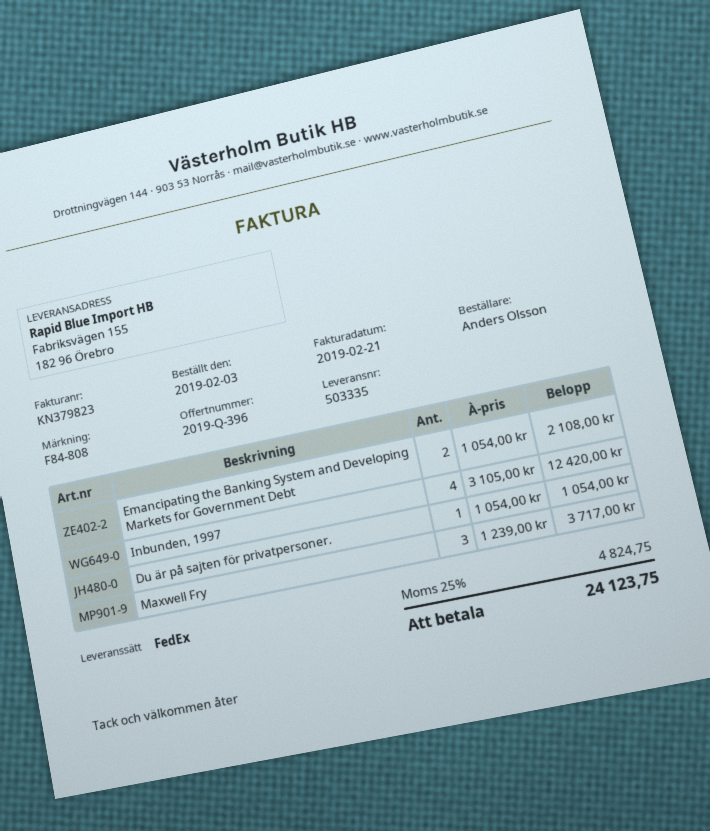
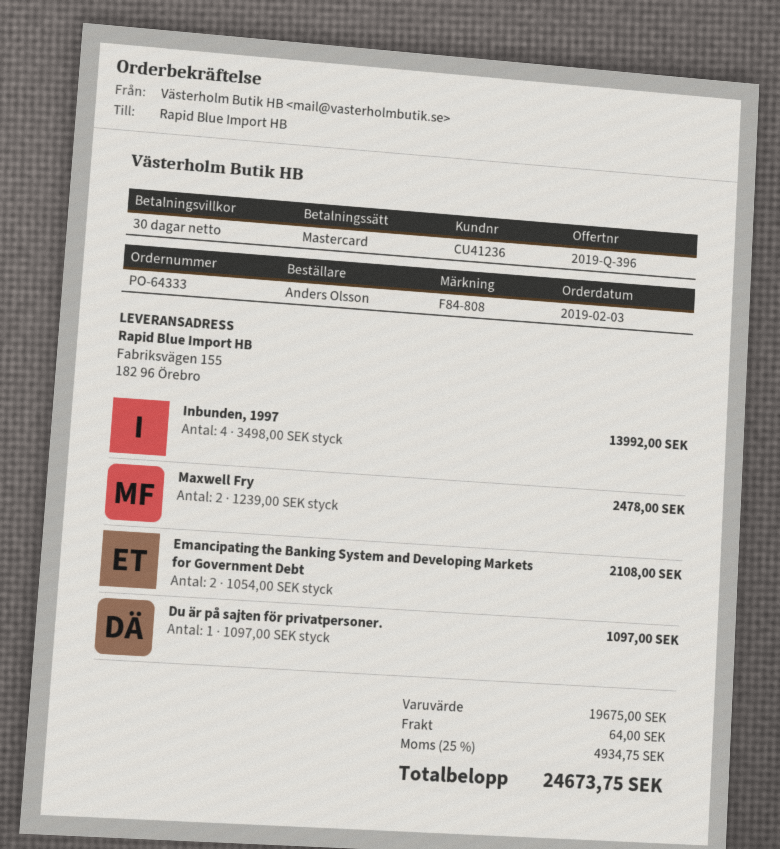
Inbunden, 1997: 4 x 3105.00 = 12420.00 -> 4 x 3498.00 = 13992.00
Du är på sajten för privatpersoner.: 1 x 1054.00 = 1054.00 -> 1 x 1097.00 = 1097.00
Maxwell Fry: 3 x 1239.00 = 3717.00 -> 2 x 1239.00 = 2478.00
shipping: none -> 64.00
tax: 25% = 4824.75 -> 25% = 4934.75
total: 24123.75 -> 24673.75

